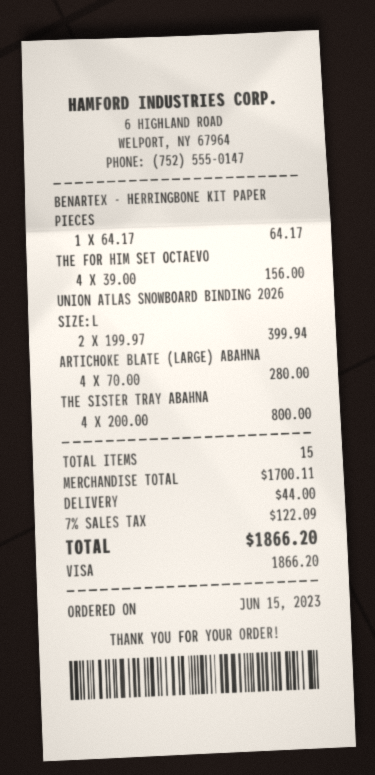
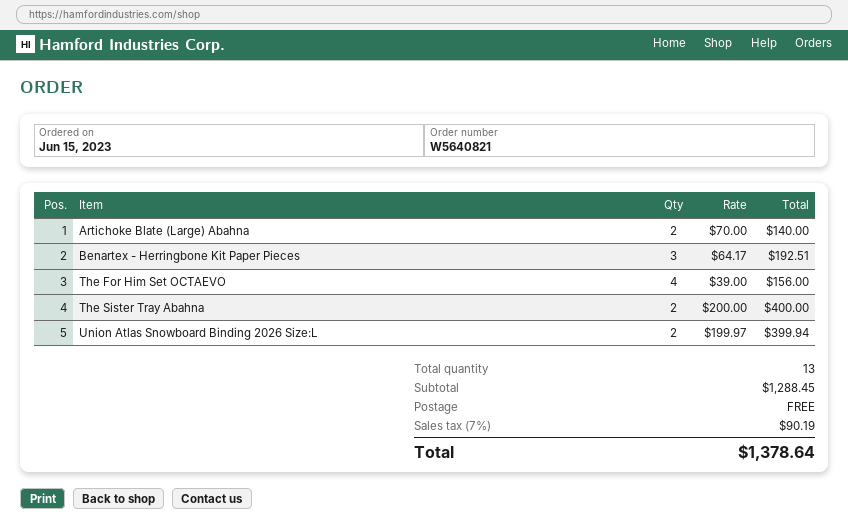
BENARTEX - HERRINGBONE KIT PAPER PIECES: 1 x 64.17 = 64.17 -> 3 x 64.17 = 192.51
ARTICHOKE BLATE (LARGE) ABAHNA: 4 x 70.00 = 280.00 -> 2 x 70.00 = 140.00
THE SISTER TRAY ABAHNA: 4 x 200.00 = 800.00 -> 2 x 200.00 = 400.00
total quantity: 15 -> 13
subtotal: 1700.11 -> 1288.45
shipping: 44.00 -> 0.00
tax: 7% = 122.09 -> 7% = 90.19
total: 1866.20 -> 1378.64

